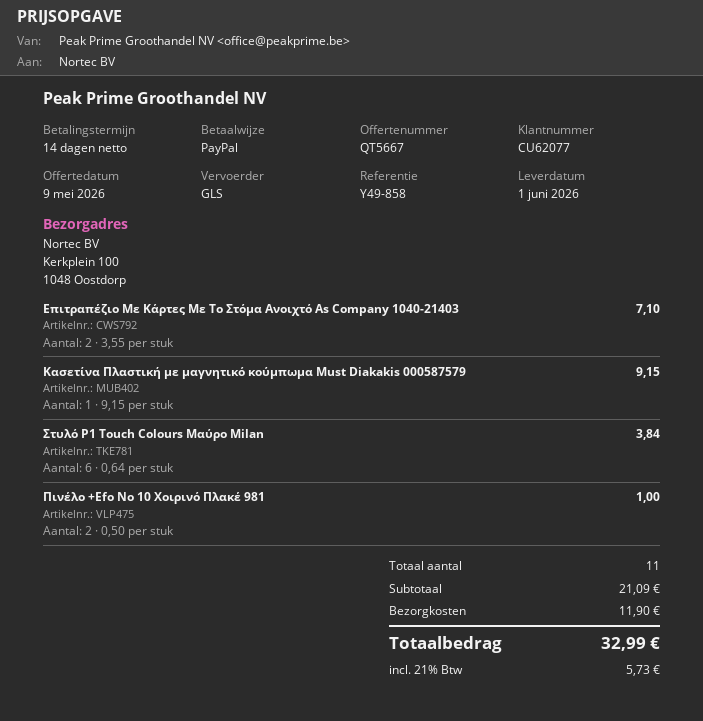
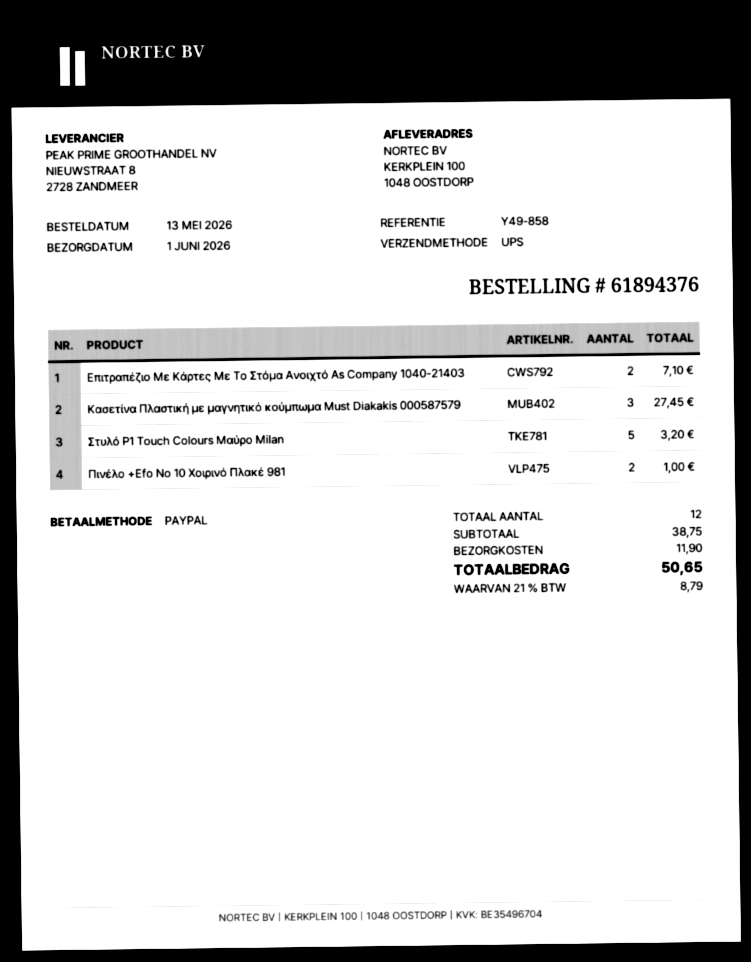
shipping method: GLS -> UPS
Κασετίνα Πλαστική με μαγνητικό κούμπωμα Must Diakakis 000587579: 1 for 9.15 -> 3 for 27.45
Στυλό P1 Touch Colours Μαύρο Milan: 6 for 3.84 -> 5 for 3.20
total quantity: 11 -> 12
subtotal: 21.09 -> 38.75
tax: 21% = 5.73 -> 21% = 8.79
total: 32.99 -> 50.65

